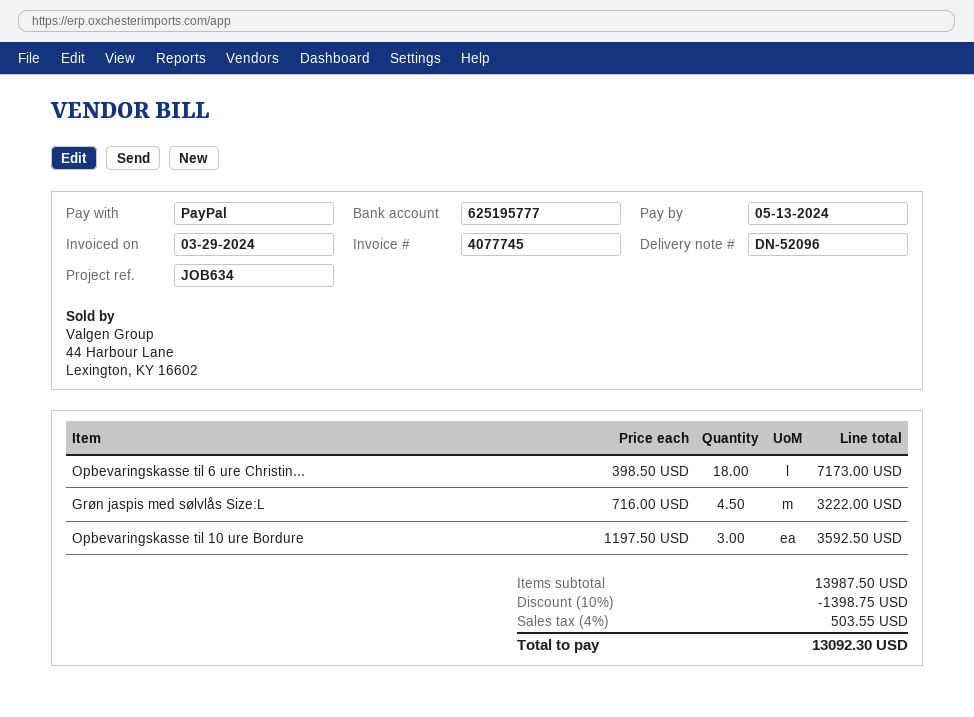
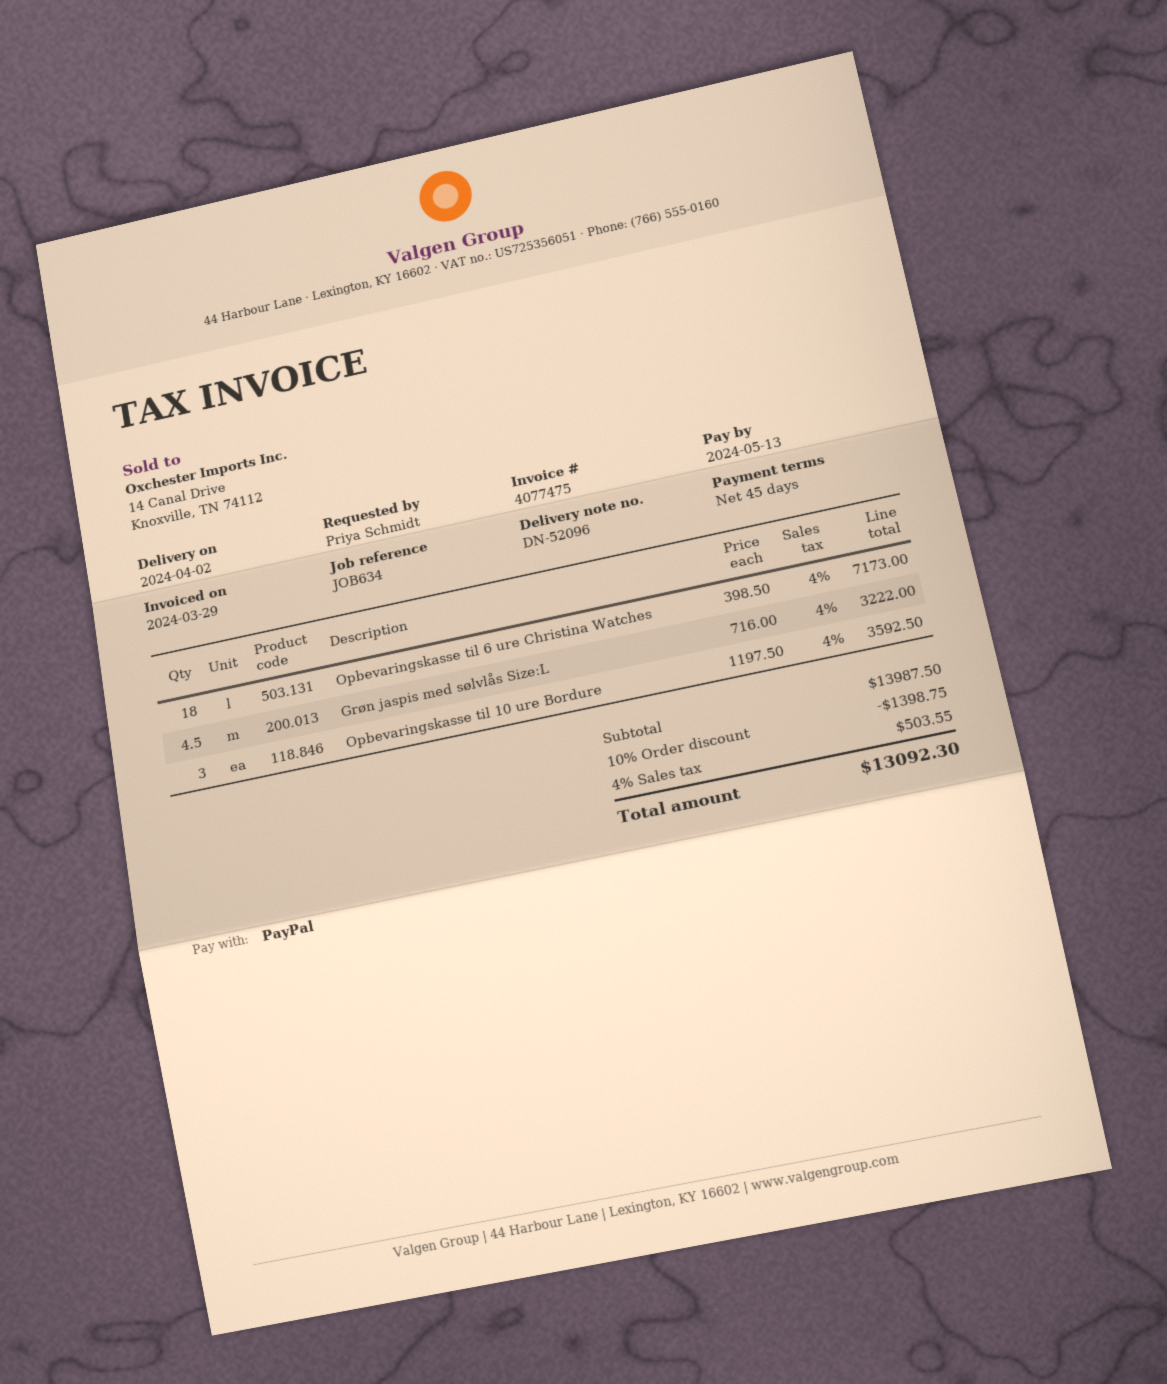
invoice number: 4077745 -> 4077475

